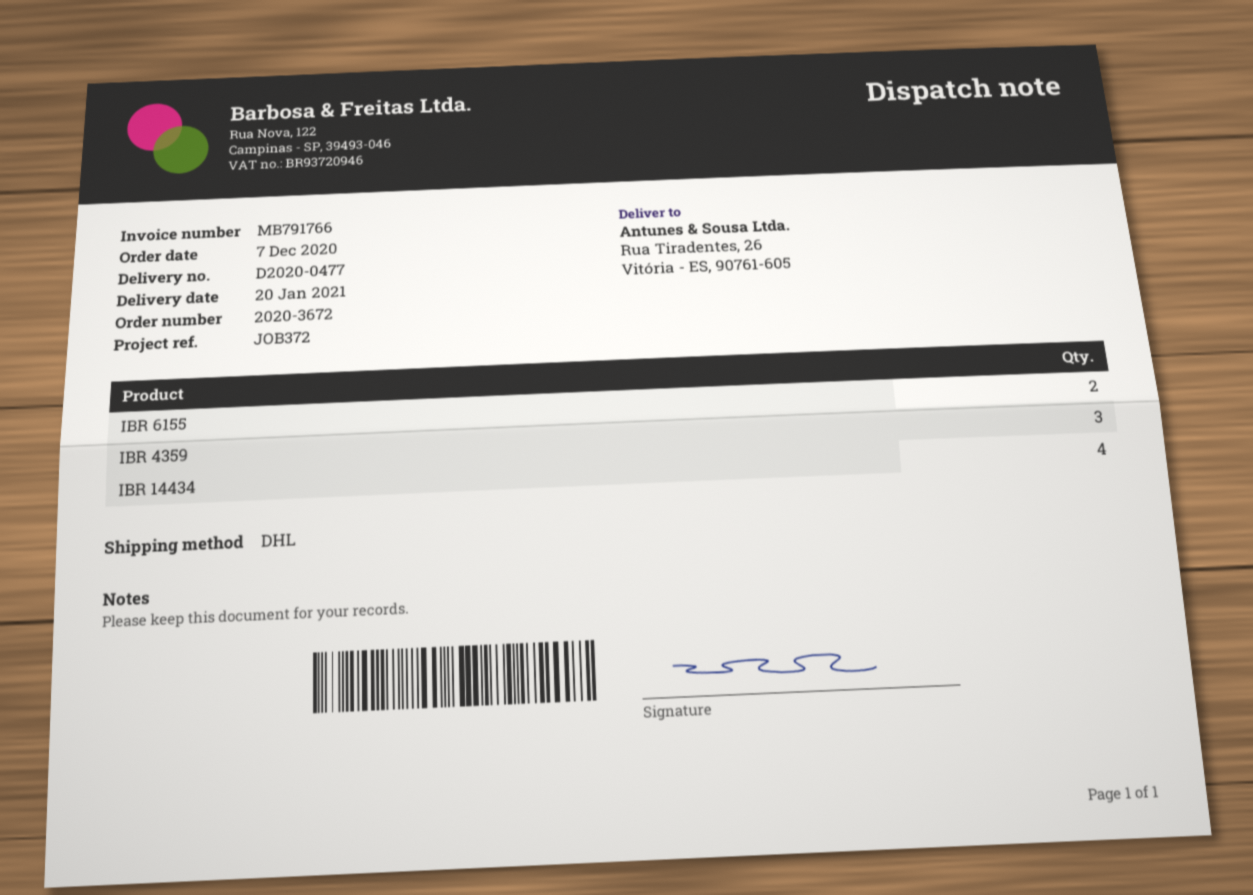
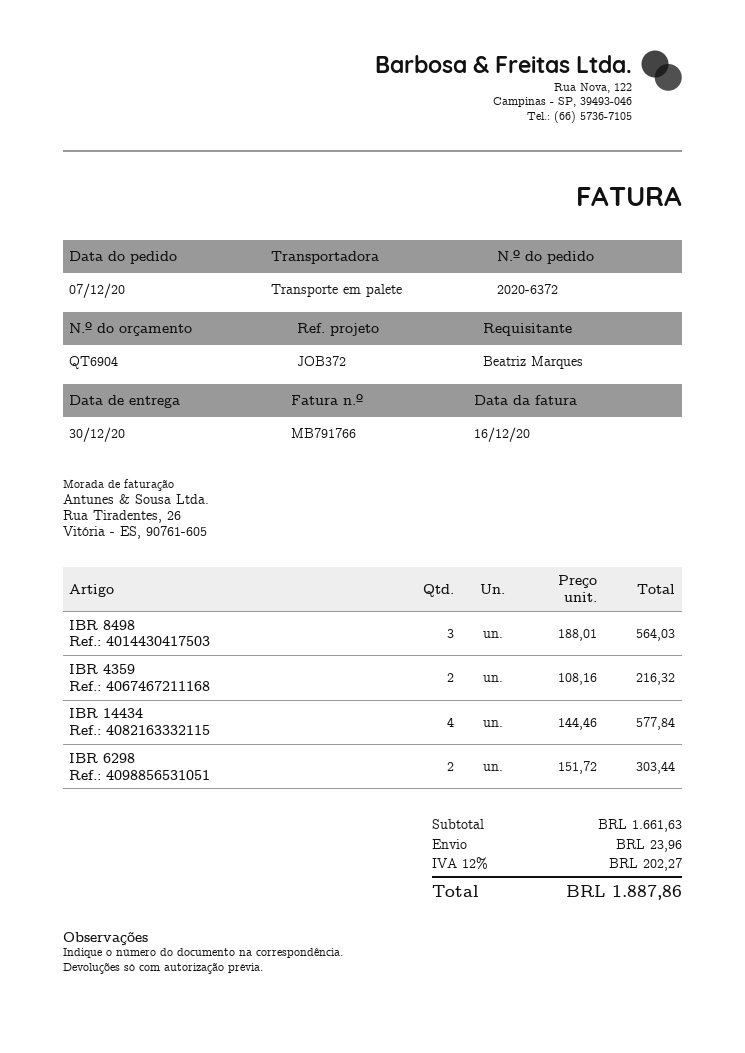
order number: 2020-3672 -> 2020-6372
delivery date: 2021-01-20 -> 2020-12-30
shipping method: DHL -> pallet freight
IBR 6155: 2 -> none
IBR 4359: 3 -> 2
IBR 8498: none -> 3
IBR 6298: none -> 2

